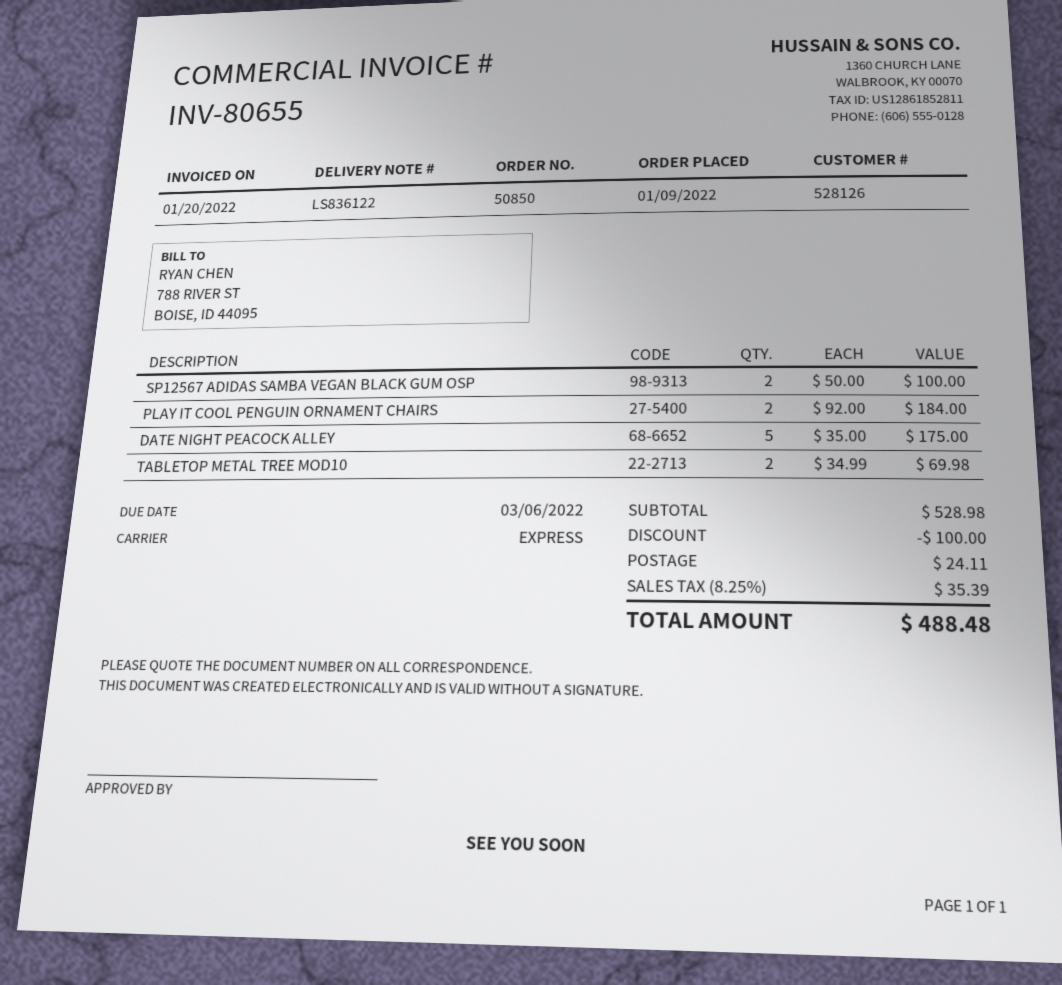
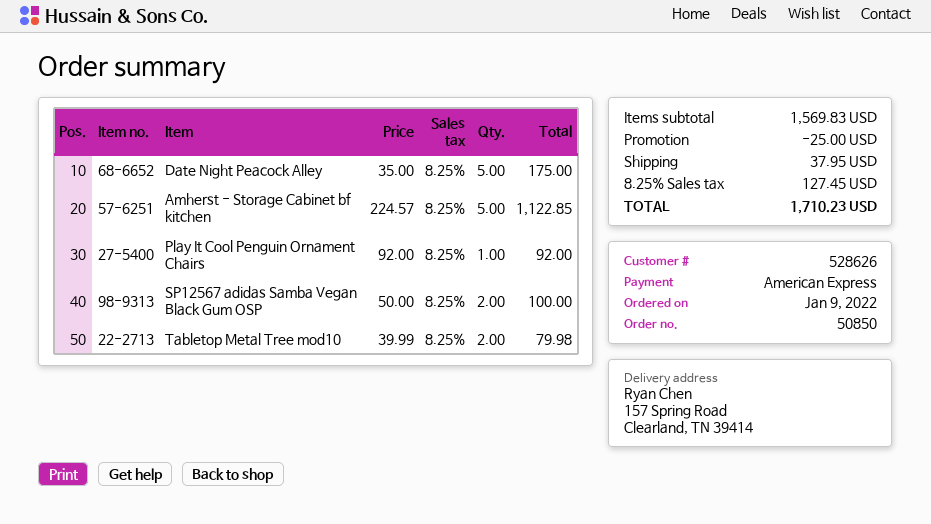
customer number: 528126 -> 528626
PLAY IT COOL PENGUIN ORNAMENT CHAIRS: 2 x 92.00 = 184.00 -> 1 x 92.00 = 92.00
TABLETOP METAL TREE MOD10: 2 x 34.99 = 69.98 -> 2 x 39.99 = 79.98
Amherst - Storage Cabinet bf kitchen: none -> 5 x 224.57 = 1122.85
subtotal: 528.98 -> 1569.83
discount: 100.00 -> 25.00
shipping: 24.11 -> 37.95
tax: 8.25% = 35.39 -> 8.25% = 127.45
total: 488.48 -> 1710.23

